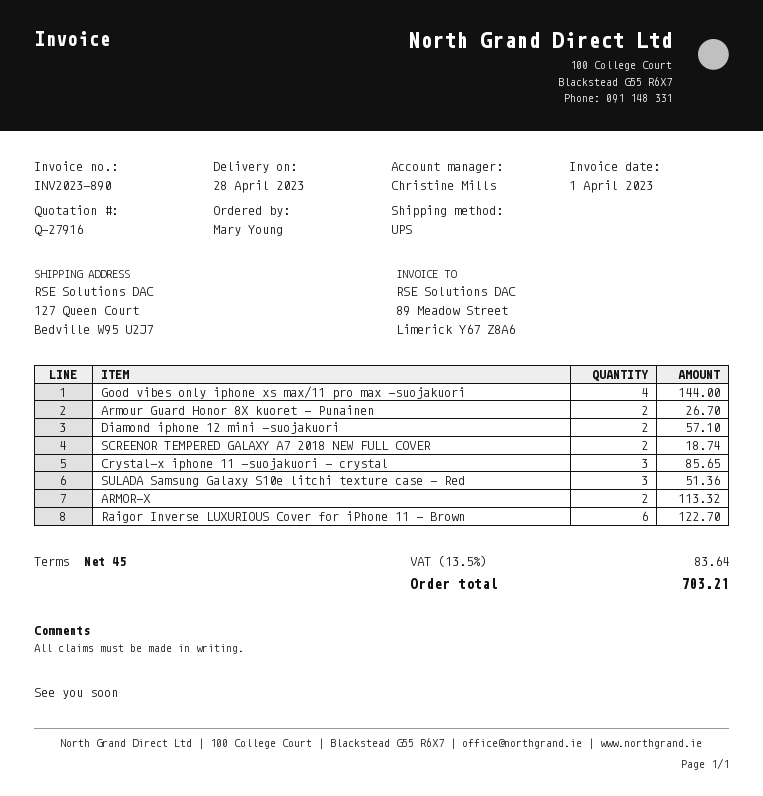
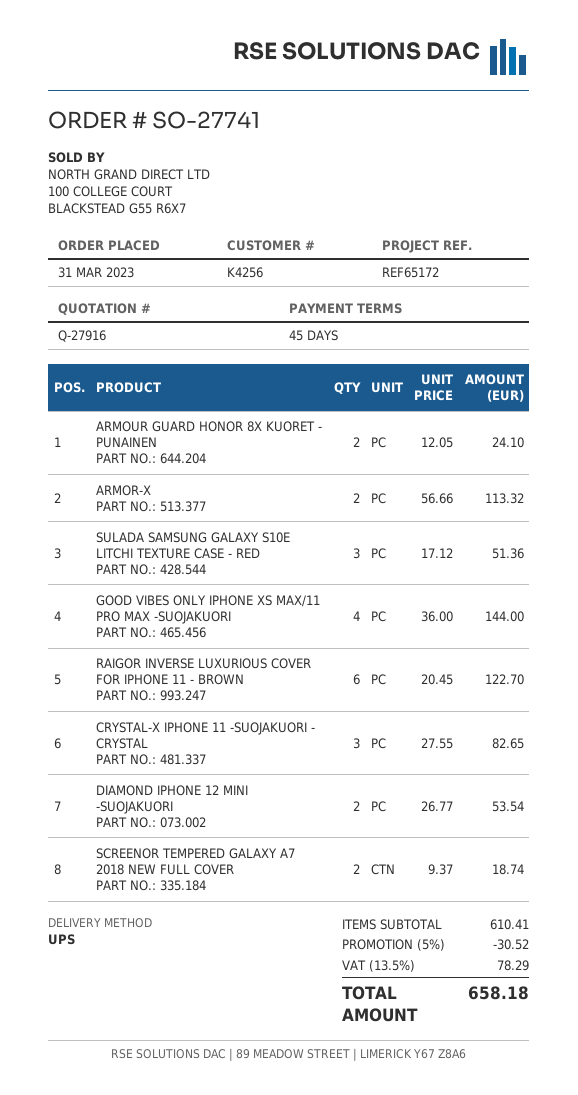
Armour Guard Honor 8X kuoret - Punainen: 2 for 26.70 -> 2 for 24.10
Diamond iphone 12 mini -suojakuori: 2 for 57.10 -> 2 for 53.54
Crystal-x iphone 11 -suojakuori - crystal: 3 for 85.65 -> 3 for 82.65
discount: none -> 5% = 30.52
tax: 13.5% = 83.64 -> 13.5% = 78.29
total: 703.21 -> 658.18

